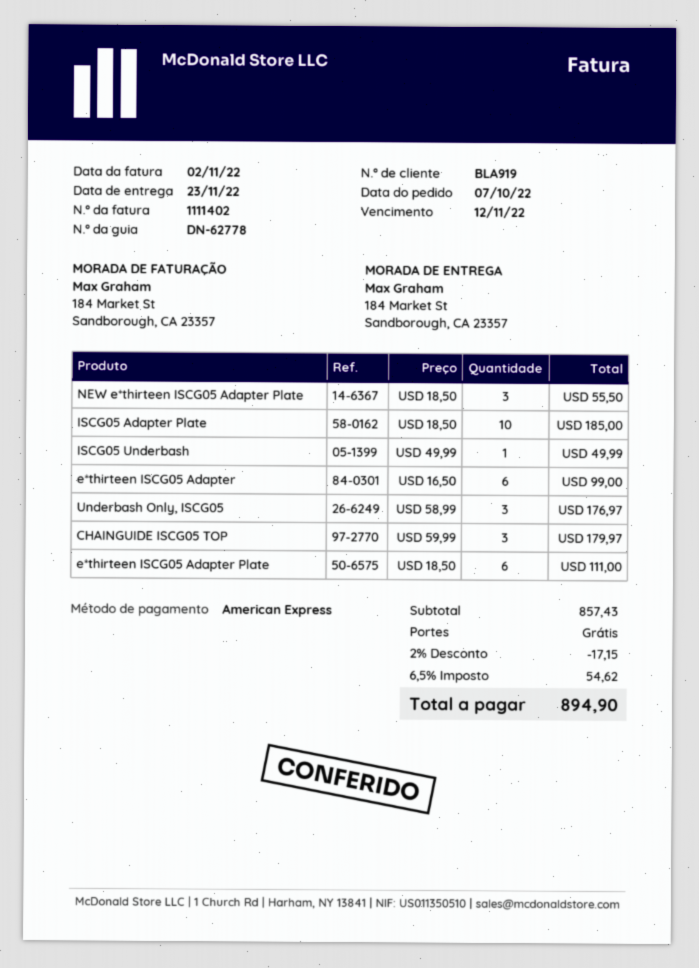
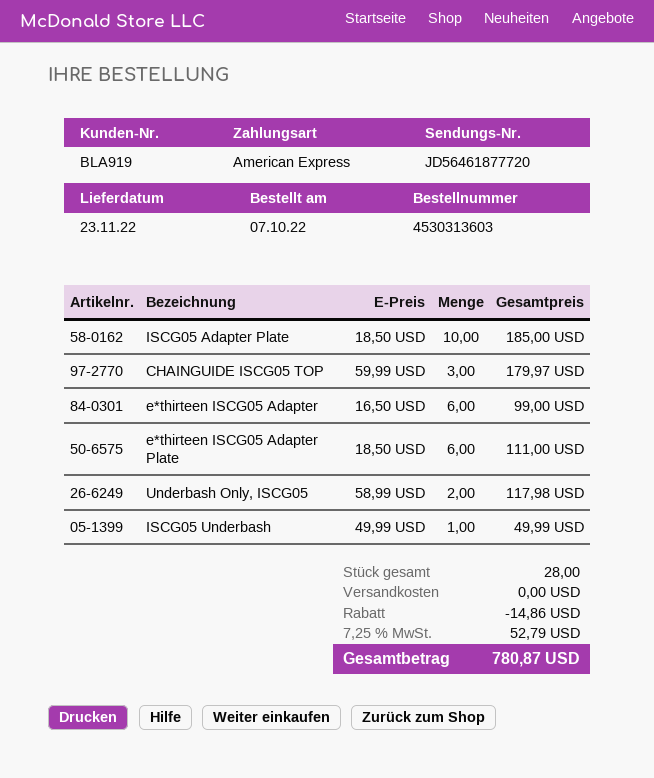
NEW e*thirteen ISCG05 Adapter Plate: 3 x 18.50 = 55.50 -> none
Underbash Only, ISCG05: 3 x 58.99 = 176.97 -> 2 x 58.99 = 117.98
discount: 17.15 -> 14.86
tax: 6.5% = 54.62 -> 7.25% = 52.79
total: 894.90 -> 780.87

